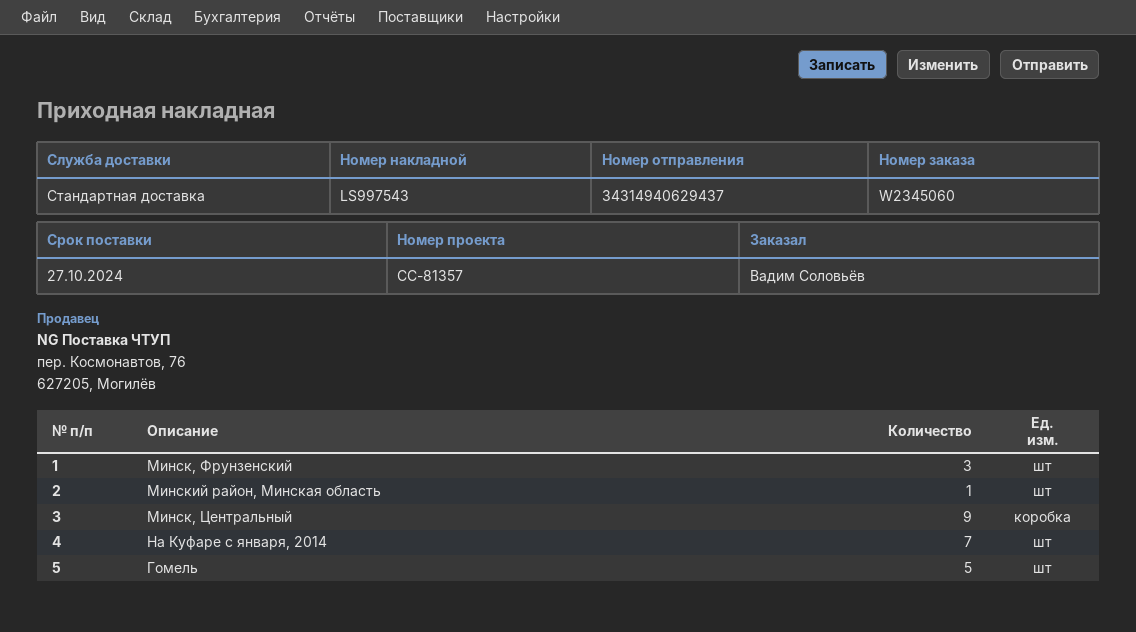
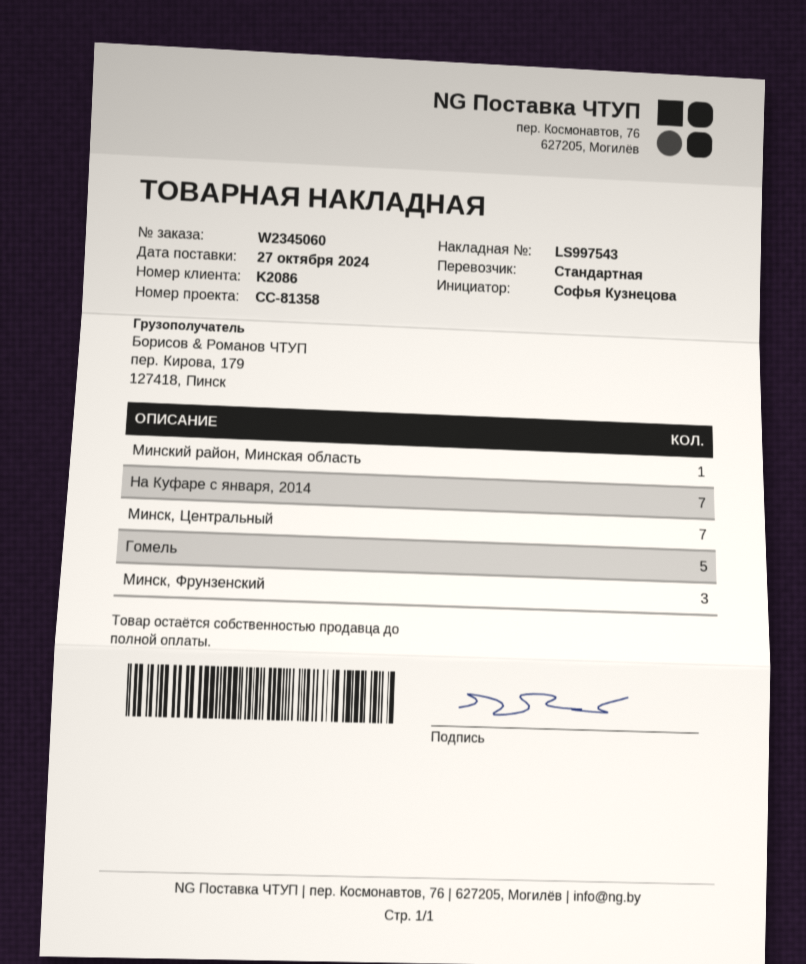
reference: CC-81357 -> CC-81358
ordered by: Вадим Соловьёв -> Софья Кузнецова
Минск, Центральный: 9 -> 7

